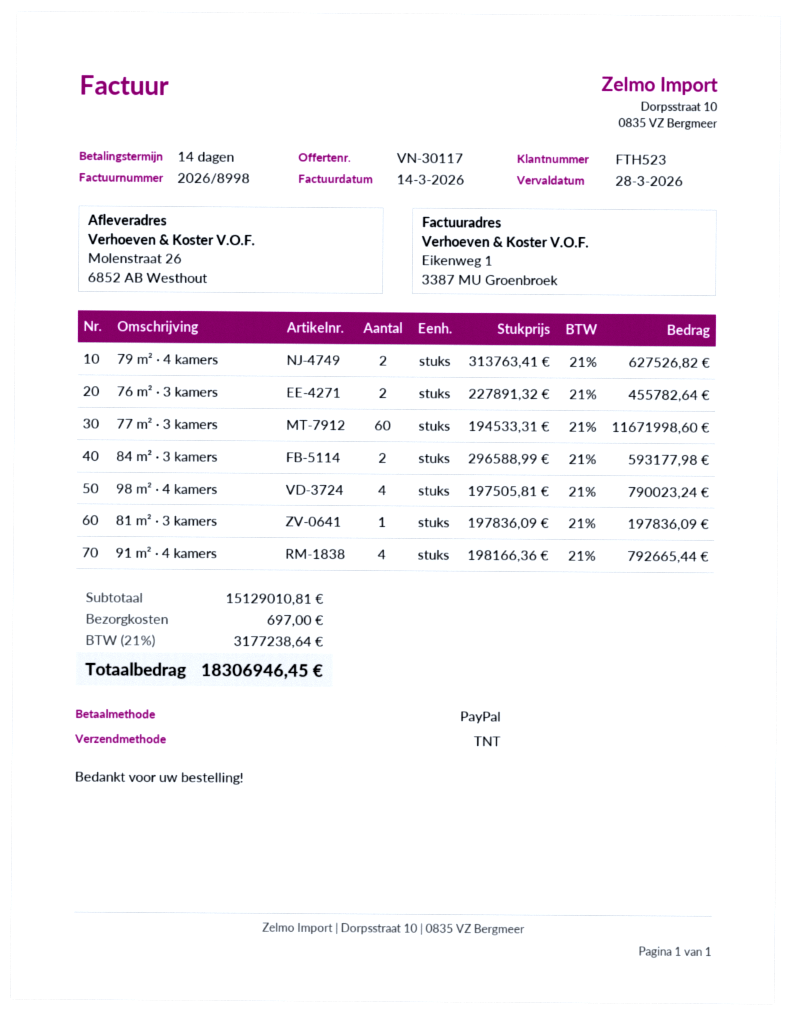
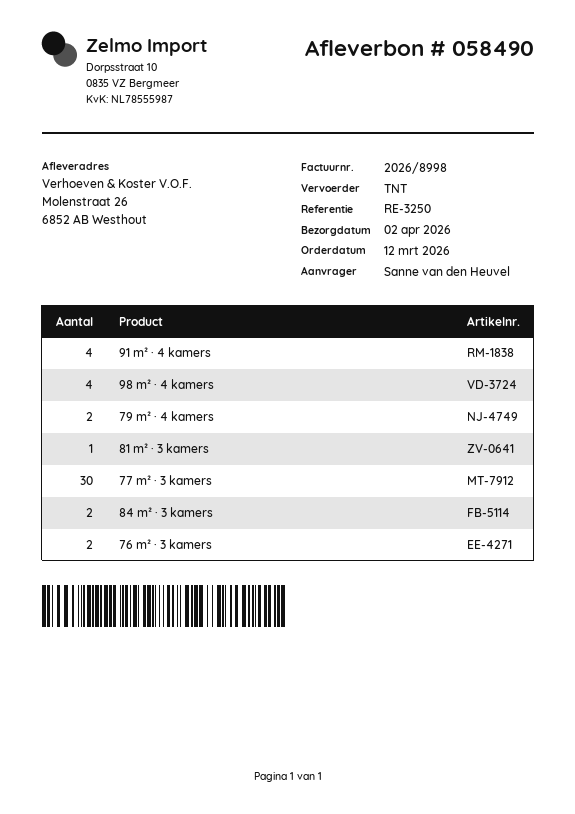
77 m² · 3 kamers: 60 -> 30

